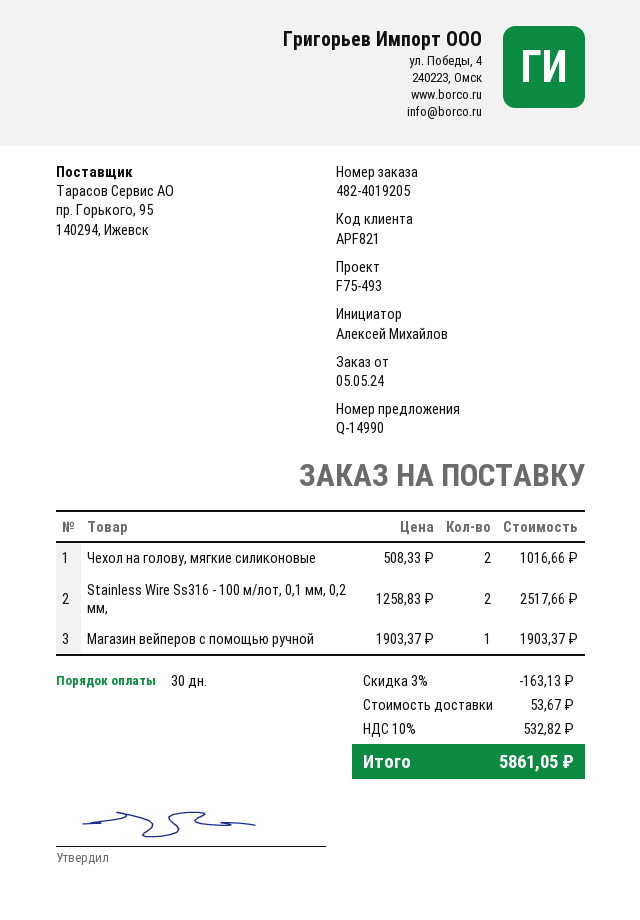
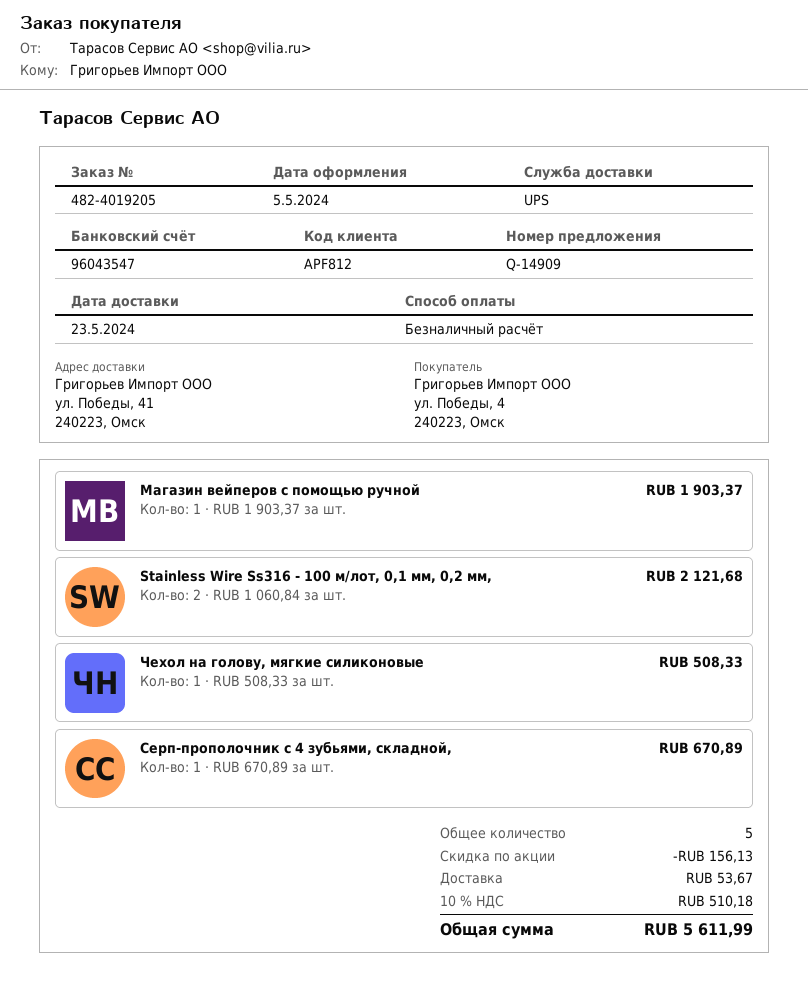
quote number: Q-14990 -> Q-14909
customer number: APF821 -> APF812
Чехол на голову, мягкие силиконовые: 2 x 508.33 = 1016.66 -> 1 x 508.33 = 508.33
Stainless Wire Ss316 - 100 м/лот, 0,1 мм, 0,2 мм,: 2 x 1258.83 = 2517.66 -> 2 x 1060.84 = 2121.68
Серп-прополочник с 4 зубьями, складной,: none -> 1 x 670.89 = 670.89
discount: 163.13 -> 156.13
tax: 10% = 532.82 -> 10% = 510.18
total: 5861.05 -> 5611.99

